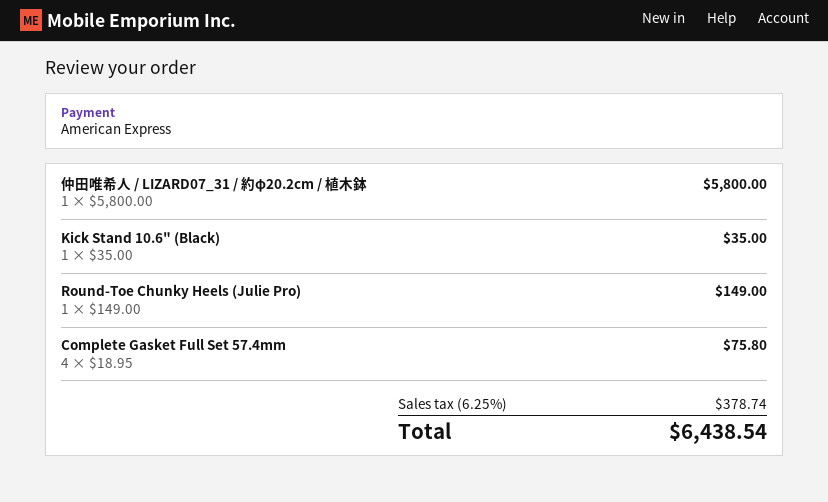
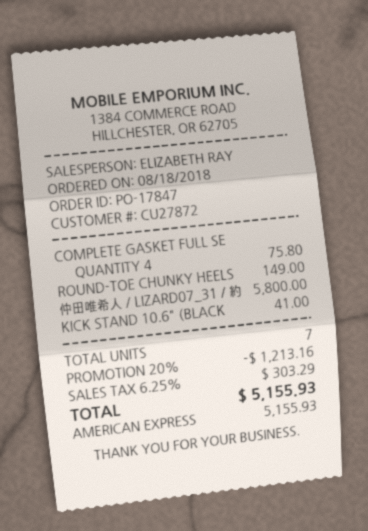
Kick Stand 10.6" (Black): 1 for 35.00 -> 1 for 41.00
discount: none -> 20% = 1213.16
tax: 6.25% = 378.74 -> 6.25% = 303.29
total: 6438.54 -> 5155.93

